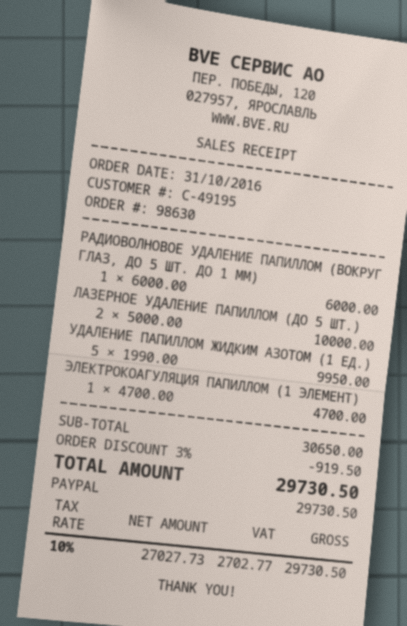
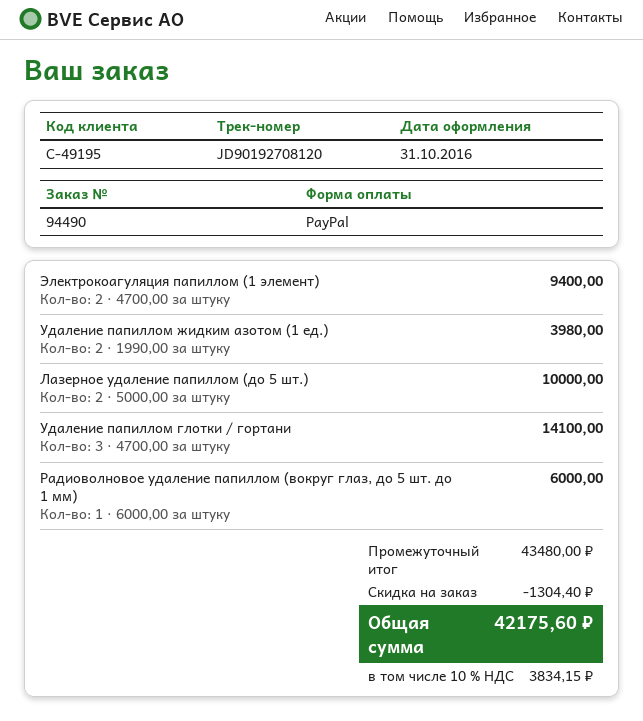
order number: 98630 -> 94490
УДАЛЕНИЕ ПАПИЛЛОМ ЖИДКИМ АЗОТОМ (1 ЕД.): 5 x 1990.00 = 9950.00 -> 2 x 1990.00 = 3980.00
ЭЛЕКТРОКОАГУЛЯЦИЯ ПАПИЛЛОМ (1 ЭЛЕМЕНТ): 1 x 4700.00 = 4700.00 -> 2 x 4700.00 = 9400.00
Удаление папиллом глотки / гортани: none -> 3 x 4700.00 = 14100.00
subtotal: 30650.00 -> 43480.00
discount: 919.50 -> 1304.40
tax: 10% = 2702.77 -> 10% = 3834.15
total: 29730.50 -> 42175.60

